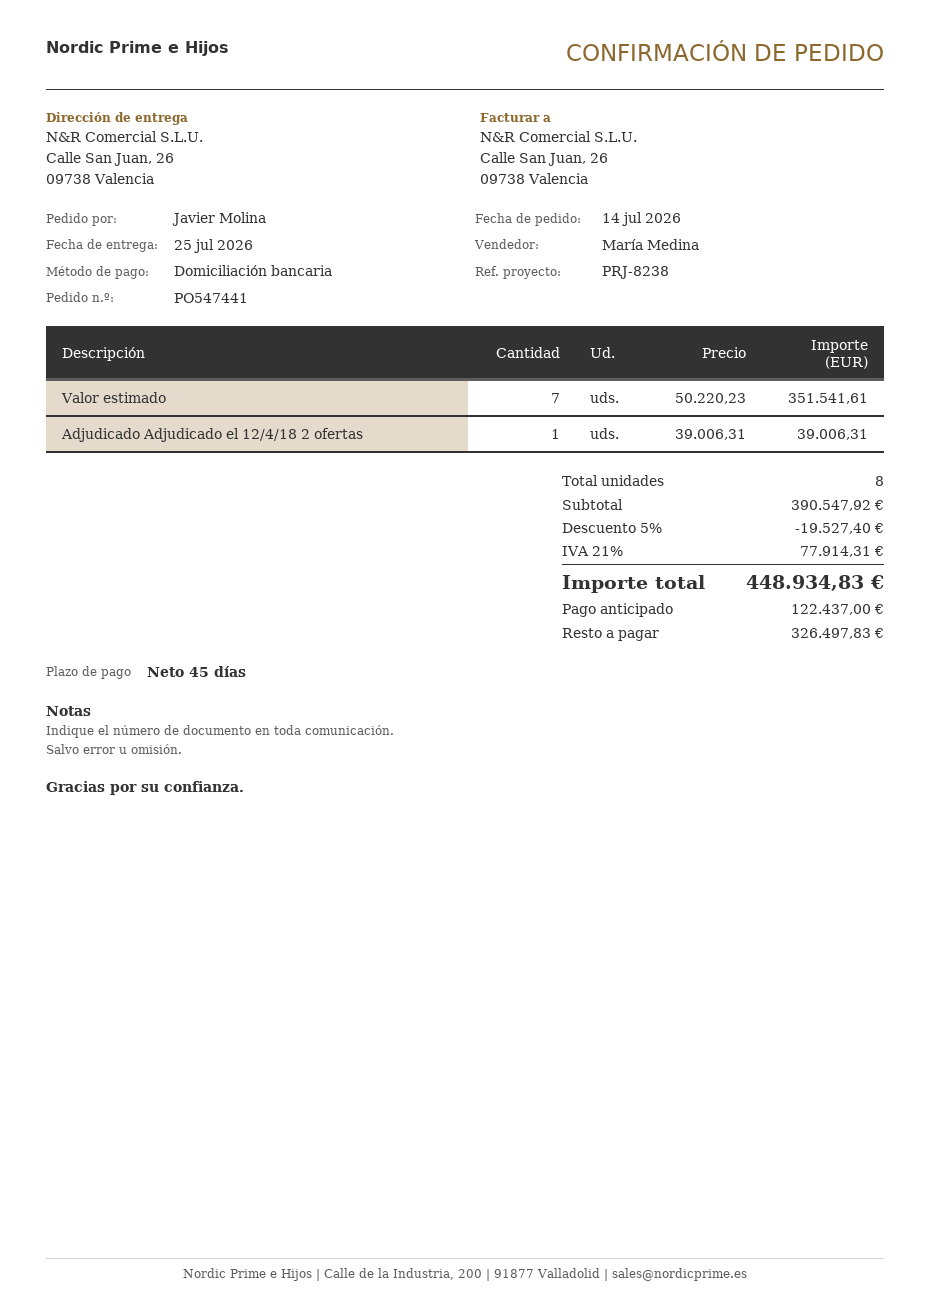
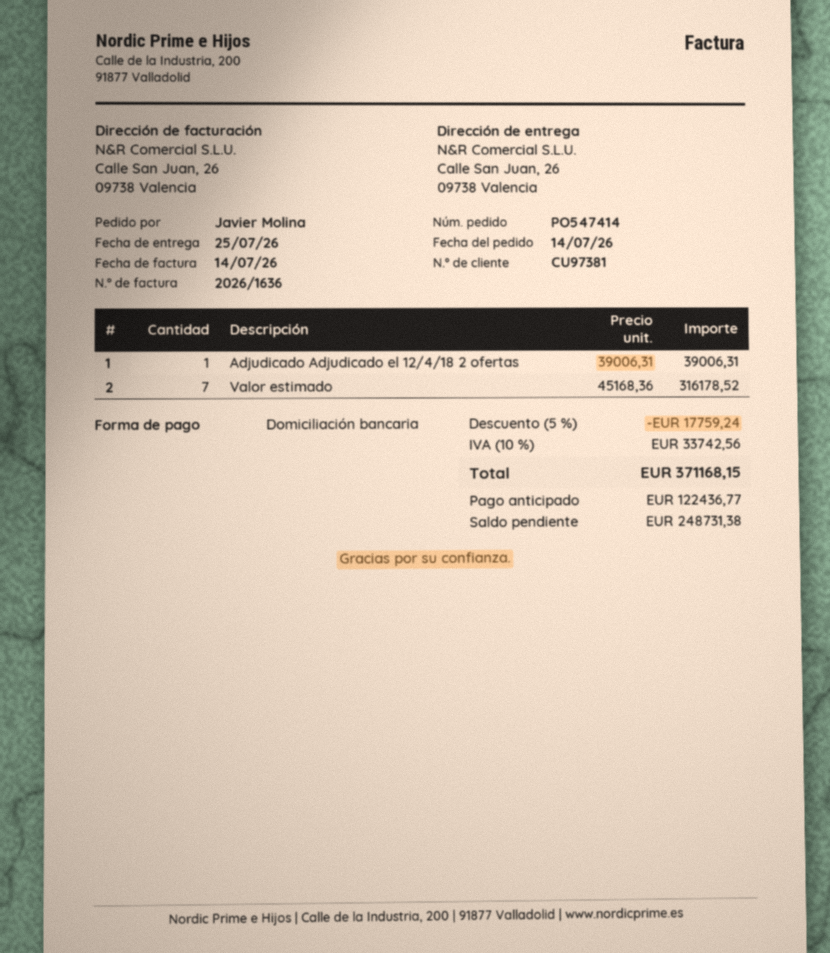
order number: PO547441 -> PO547414
Valor estimado: 7 x 50220.23 = 351541.61 -> 7 x 45168.36 = 316178.52
discount: 5% = 19527.40 -> 5% = 17759.24
tax: 21% = 77914.31 -> 10% = 33742.56
total: 448934.83 -> 371168.15
deposit: 122437.00 -> 122436.77
balance: 326497.83 -> 248731.38

